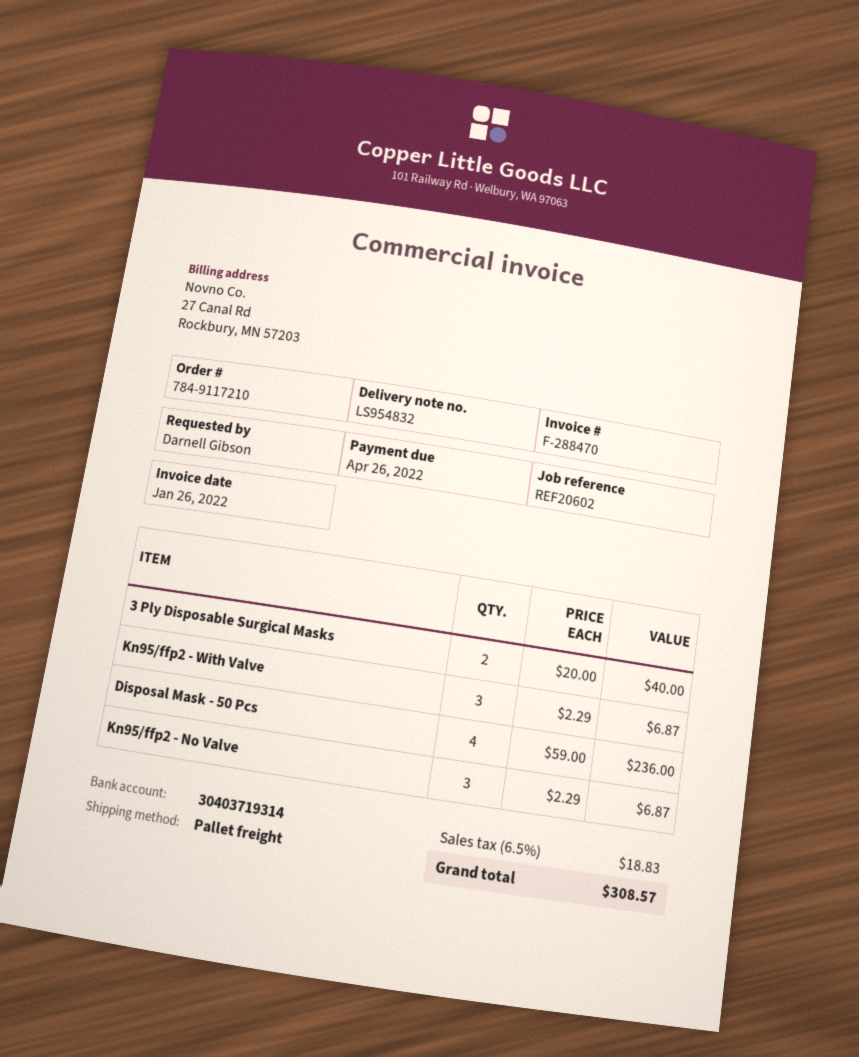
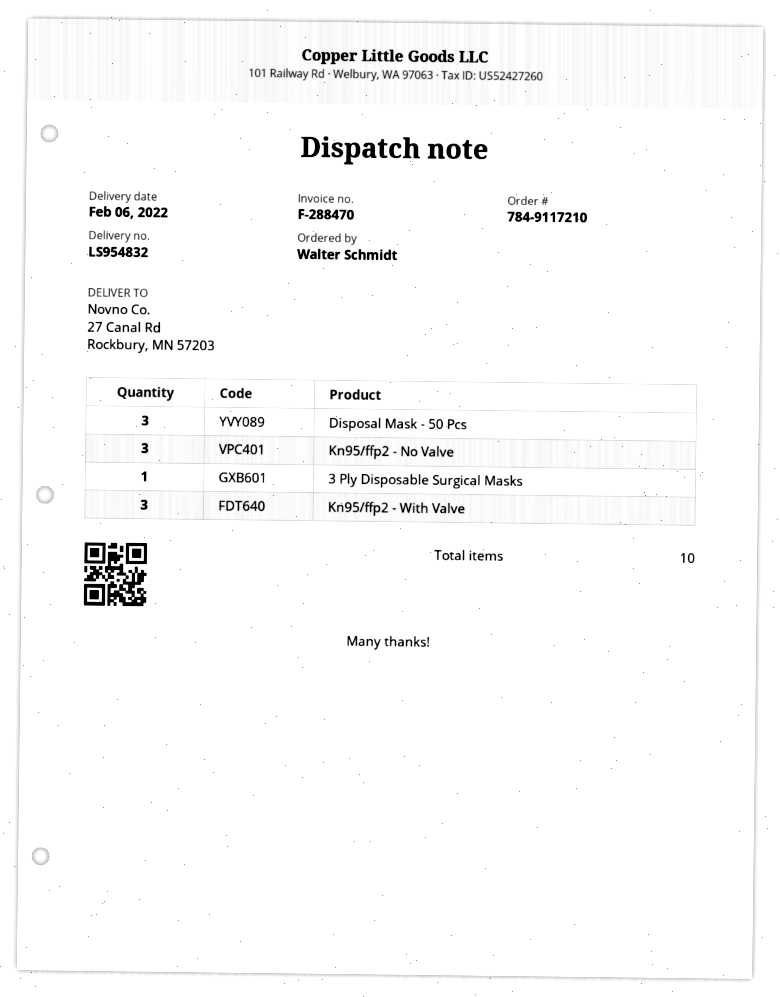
ordered by: Darnell Gibson -> Walter Schmidt
3 Ply Disposable Surgical Masks: 2 -> 1
Disposal Mask - 50 Pcs: 4 -> 3

